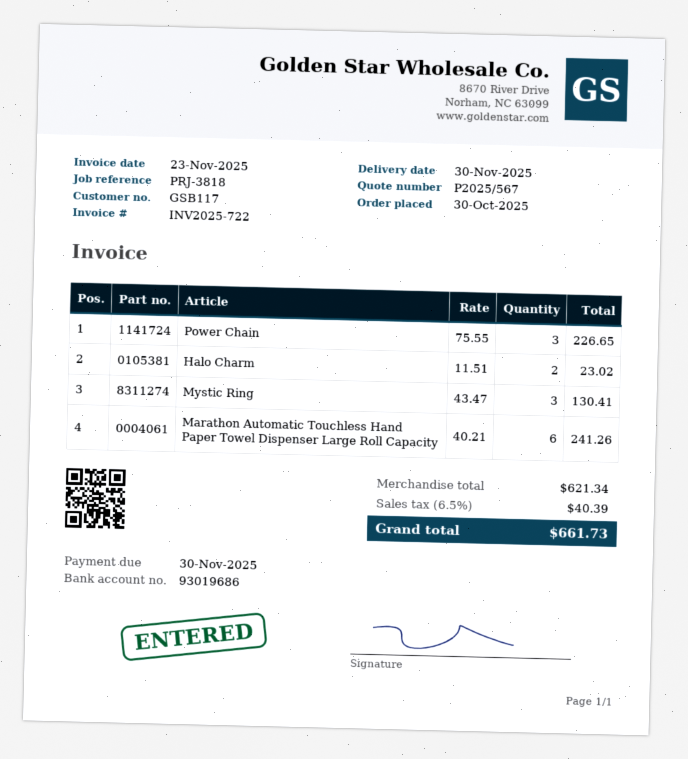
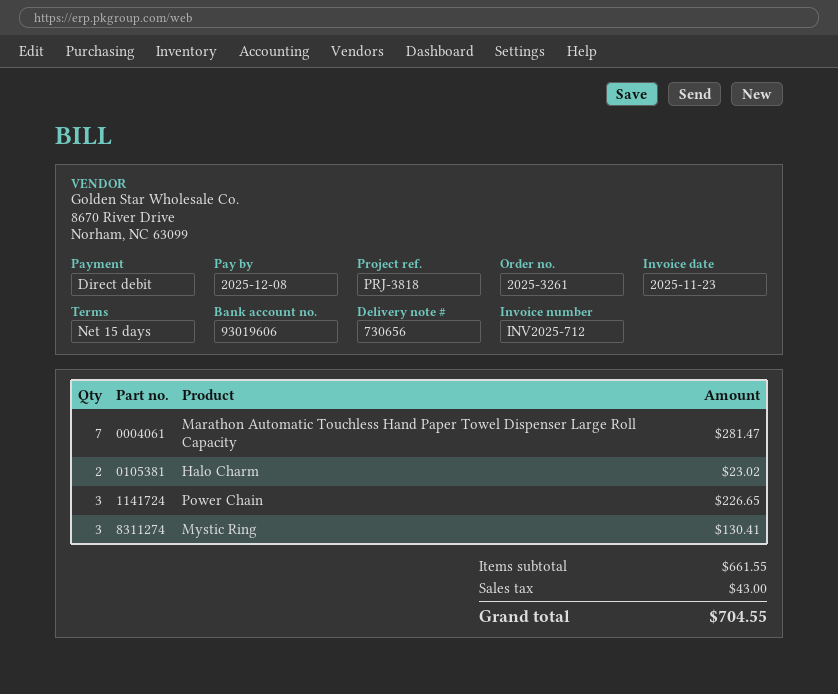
invoice number: INV2025-722 -> INV2025-712
due date: 2025-11-30 -> 2025-12-08
bank account: 93019686 -> 93019606
Marathon Automatic Touchless Hand Paper Towel Dispenser Large Roll Capacity: 6 for 241.26 -> 7 for 281.47
subtotal: 621.34 -> 661.55
tax: 40.39 -> 43.00
total: 661.73 -> 704.55

